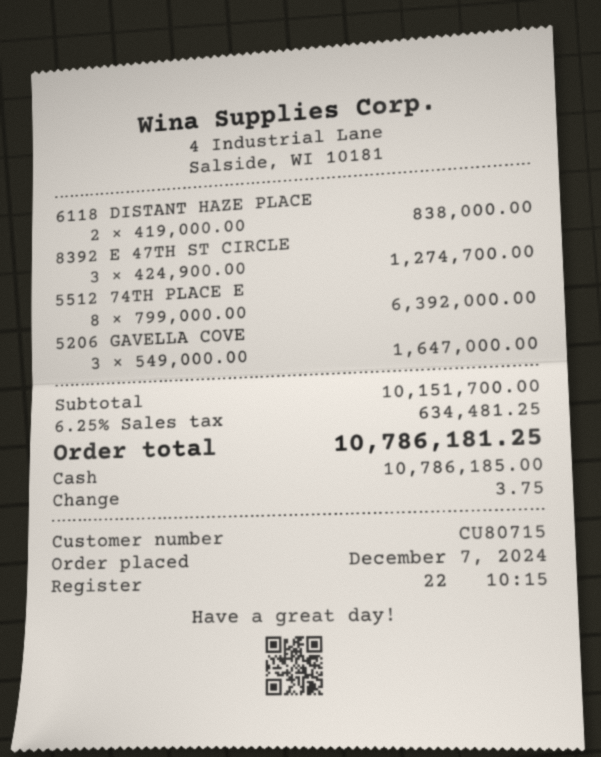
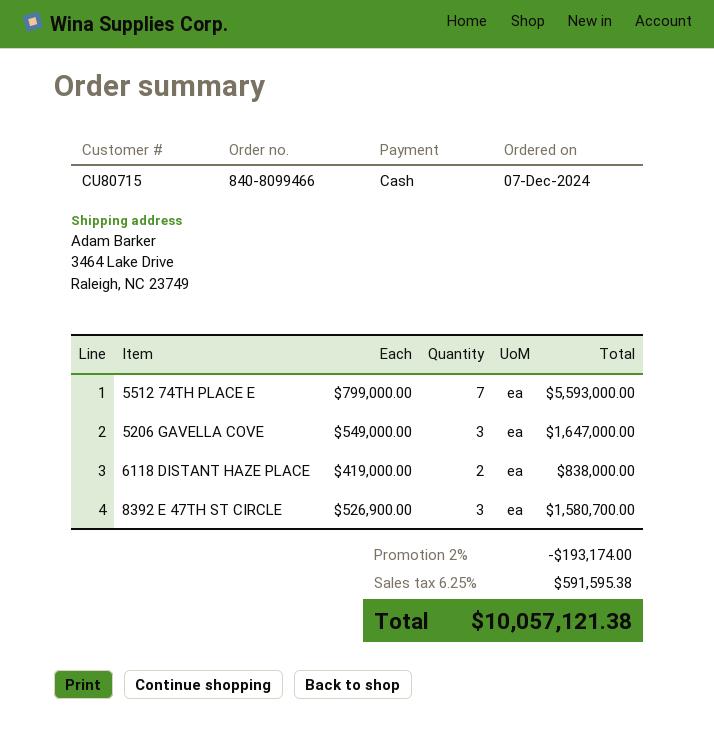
8392 E 47TH ST CIRCLE: 3 x 424900.00 = 1274700.00 -> 3 x 526900.00 = 1580700.00
5512 74TH PLACE E: 8 x 799000.00 = 6392000.00 -> 7 x 799000.00 = 5593000.00
discount: none -> 2% = 193174.00
tax: 6.25% = 634481.25 -> 6.25% = 591595.38
total: 10786181.25 -> 10057121.38

